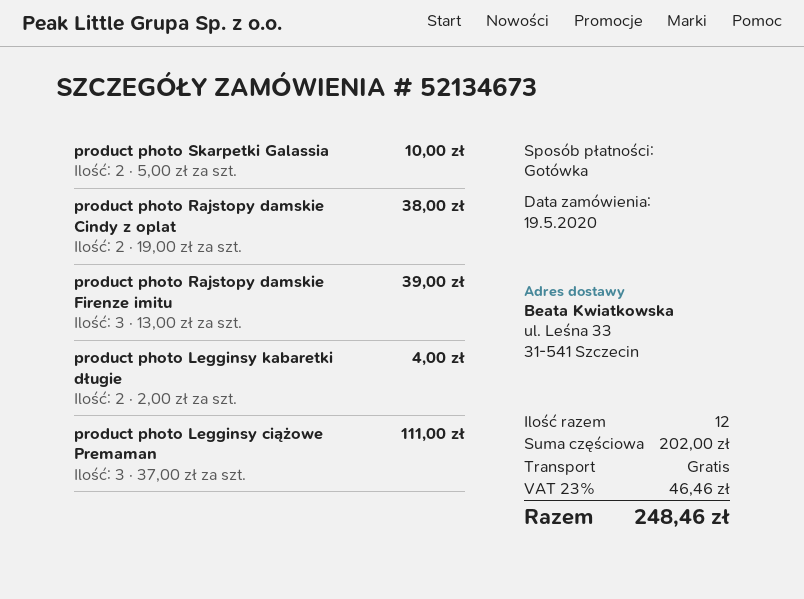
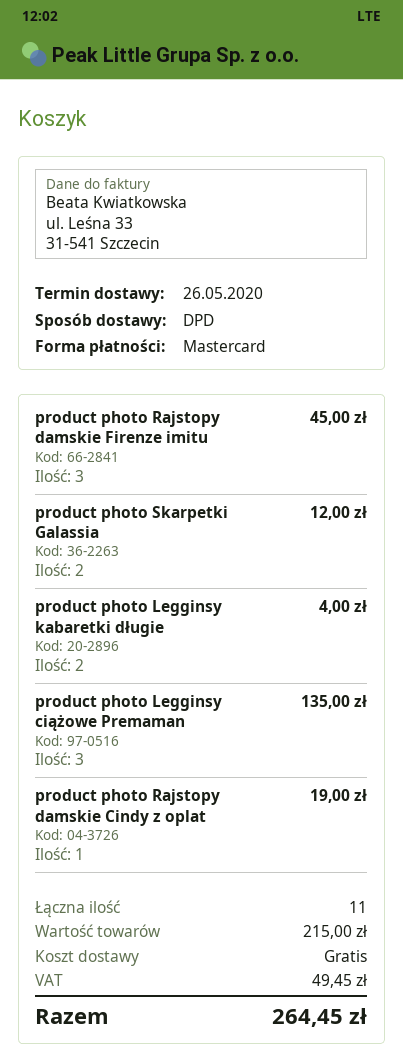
payment method: cash -> Mastercard
product photo Skarpetki Galassia: 2 for 10.00 -> 2 for 12.00
product photo Rajstopy damskie Cindy z oplat: 2 for 38.00 -> 1 for 19.00
product photo Rajstopy damskie Firenze imitu: 3 for 39.00 -> 3 for 45.00
product photo Legginsy ciążowe Premaman: 3 for 111.00 -> 3 for 135.00
total quantity: 12 -> 11
subtotal: 202.00 -> 215.00
tax: 46.46 -> 49.45
total: 248.46 -> 264.45

